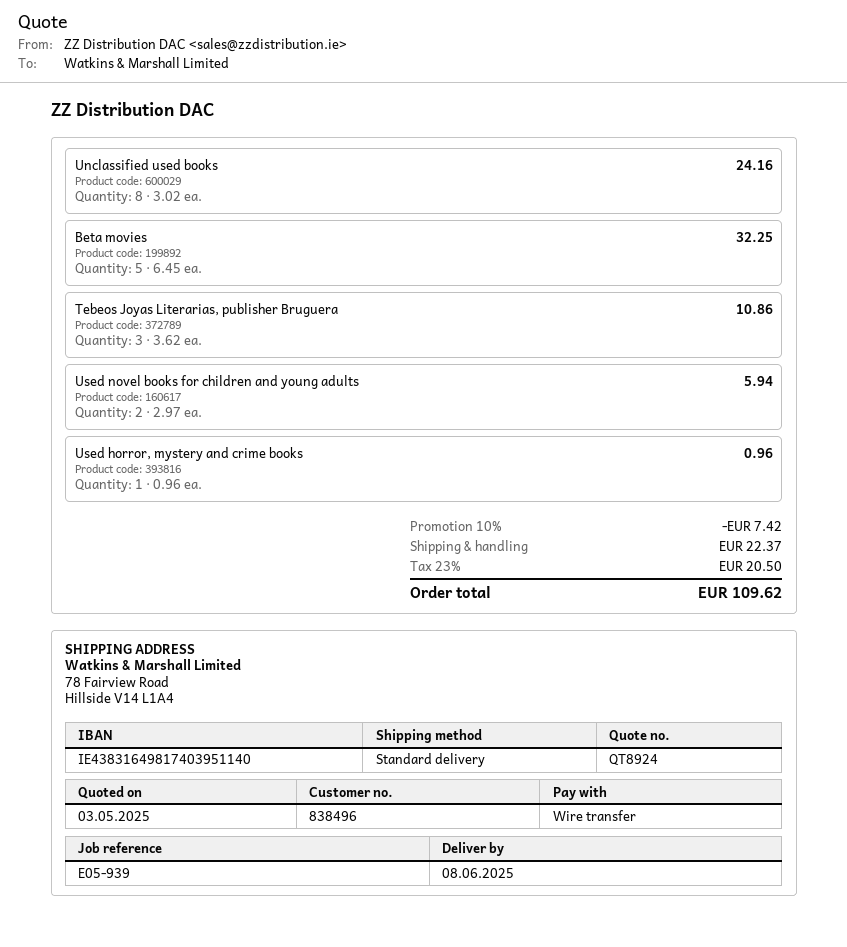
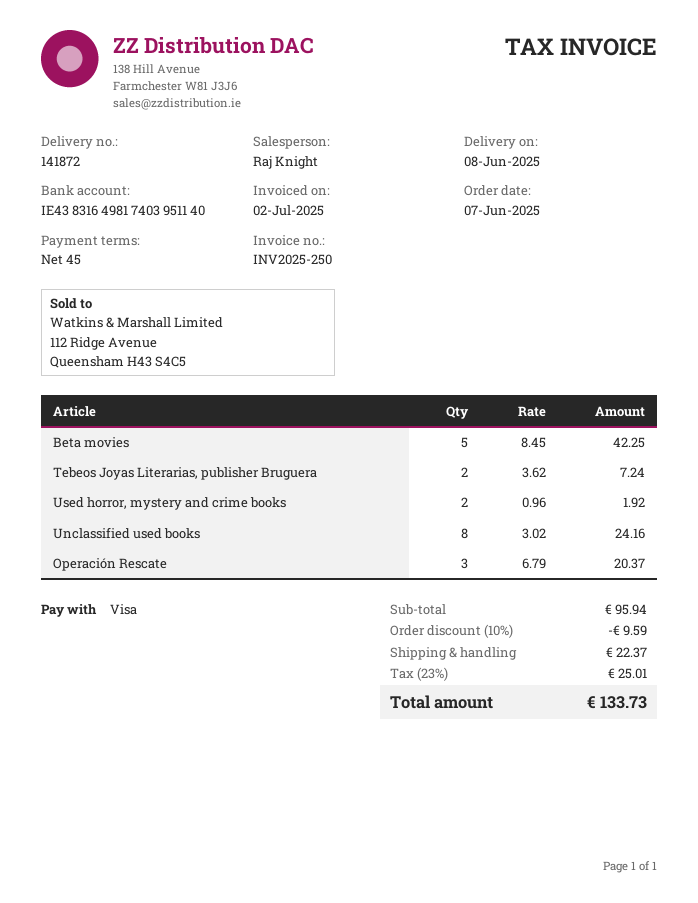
payment method: bank transfer -> Visa
Beta movies: 5 x 6.45 = 32.25 -> 5 x 8.45 = 42.25
Tebeos Joyas Literarias, publisher Bruguera: 3 x 3.62 = 10.86 -> 2 x 3.62 = 7.24
Used novel books for children and young adults: 2 x 2.97 = 5.94 -> none
Used horror, mystery and crime books: 1 x 0.96 = 0.96 -> 2 x 0.96 = 1.92
Operación Rescate: none -> 3 x 6.79 = 20.37
discount: 10% = 7.42 -> 10% = 9.59
tax: 23% = 20.50 -> 23% = 25.01
total: 109.62 -> 133.73

